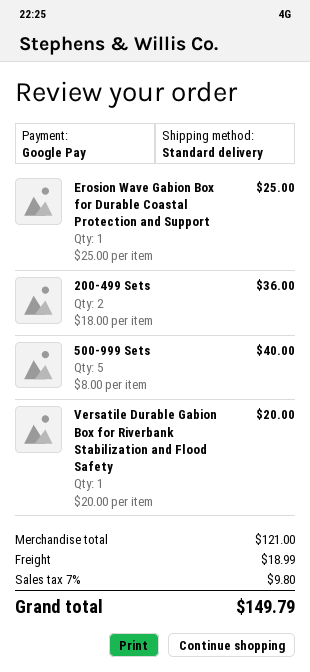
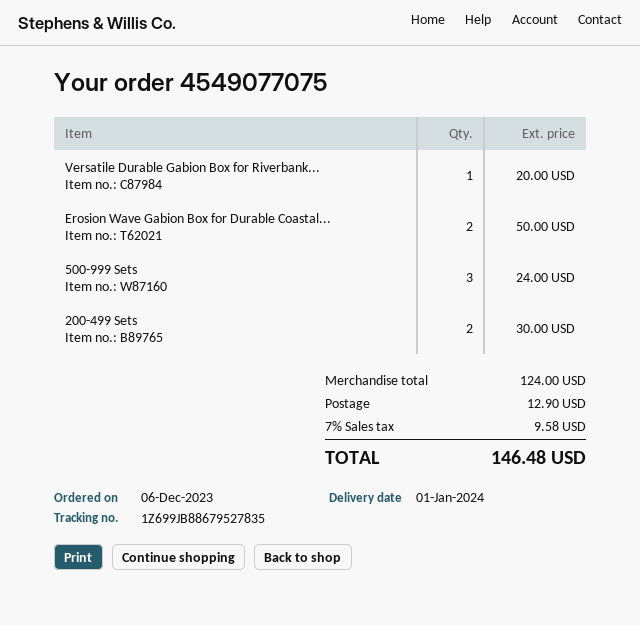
Erosion Wave Gabion Box for Durable Coastal Protection and Support: 1 for 25.00 -> 2 for 50.00
200-499 Sets: 2 for 36.00 -> 2 for 30.00
500-999 Sets: 5 for 40.00 -> 3 for 24.00
subtotal: 121.00 -> 124.00
shipping: 18.99 -> 12.90
tax: 7% = 9.80 -> 7% = 9.58
total: 149.79 -> 146.48

